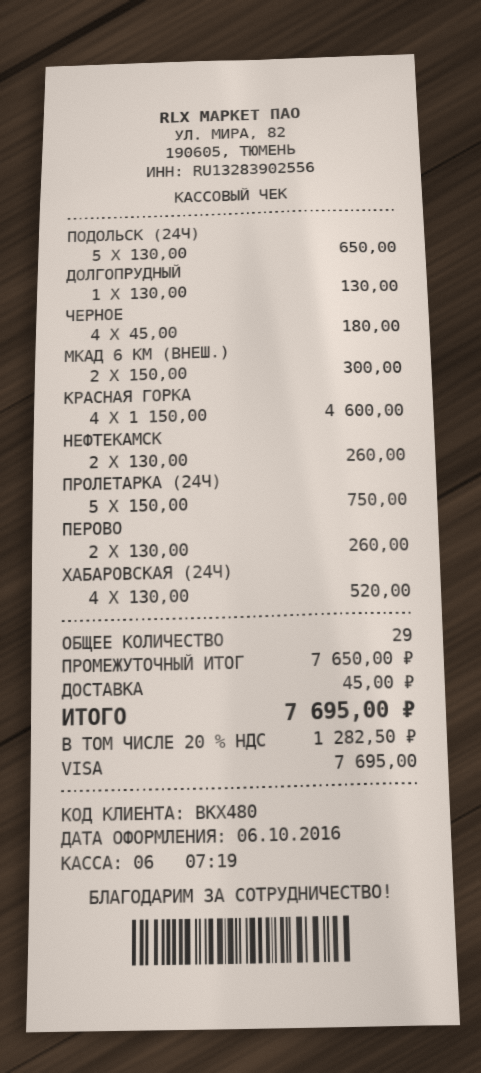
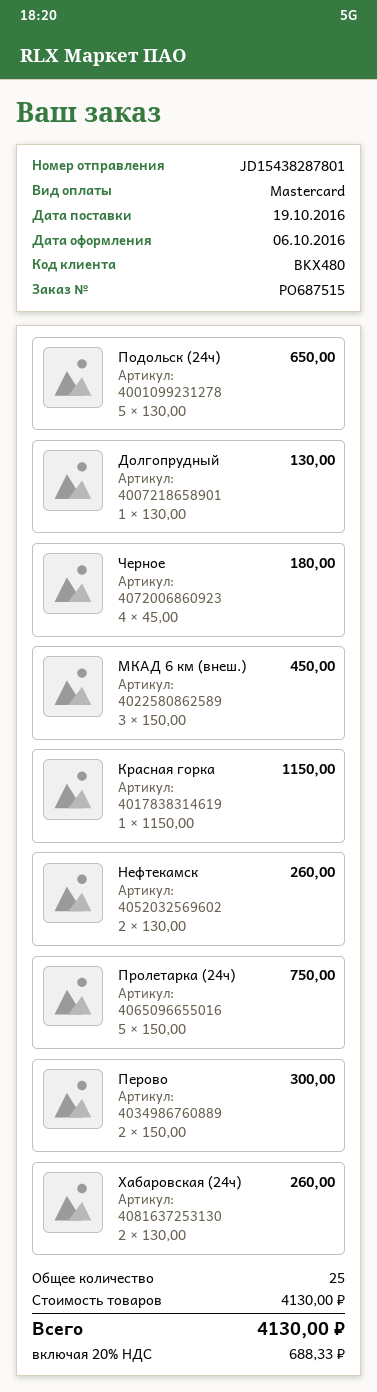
payment method: Visa -> Mastercard
МКАД 6 КМ (ВНЕШ.): 2 x 150.00 = 300.00 -> 3 x 150.00 = 450.00
КРАСНАЯ ГОРКА: 4 x 1150.00 = 4600.00 -> 1 x 1150.00 = 1150.00
ПЕРОВО: 2 x 130.00 = 260.00 -> 2 x 150.00 = 300.00
ХАБАРОВСКАЯ (24Ч): 4 x 130.00 = 520.00 -> 2 x 130.00 = 260.00
total quantity: 29 -> 25
subtotal: 7650.00 -> 4130.00
shipping: 45.00 -> none
tax: 20% = 1282.50 -> 20% = 688.33
total: 7695.00 -> 4130.00

